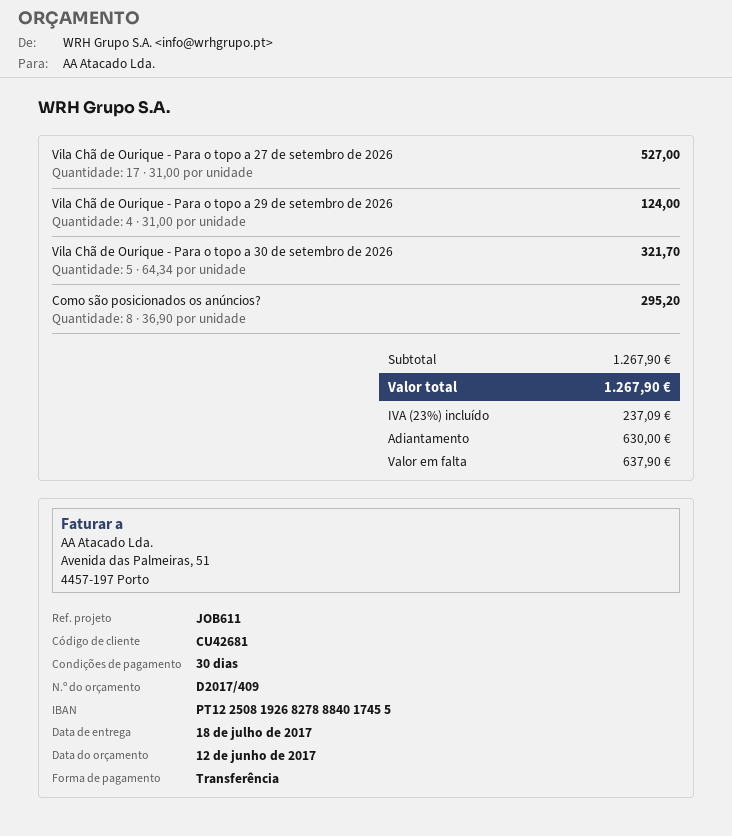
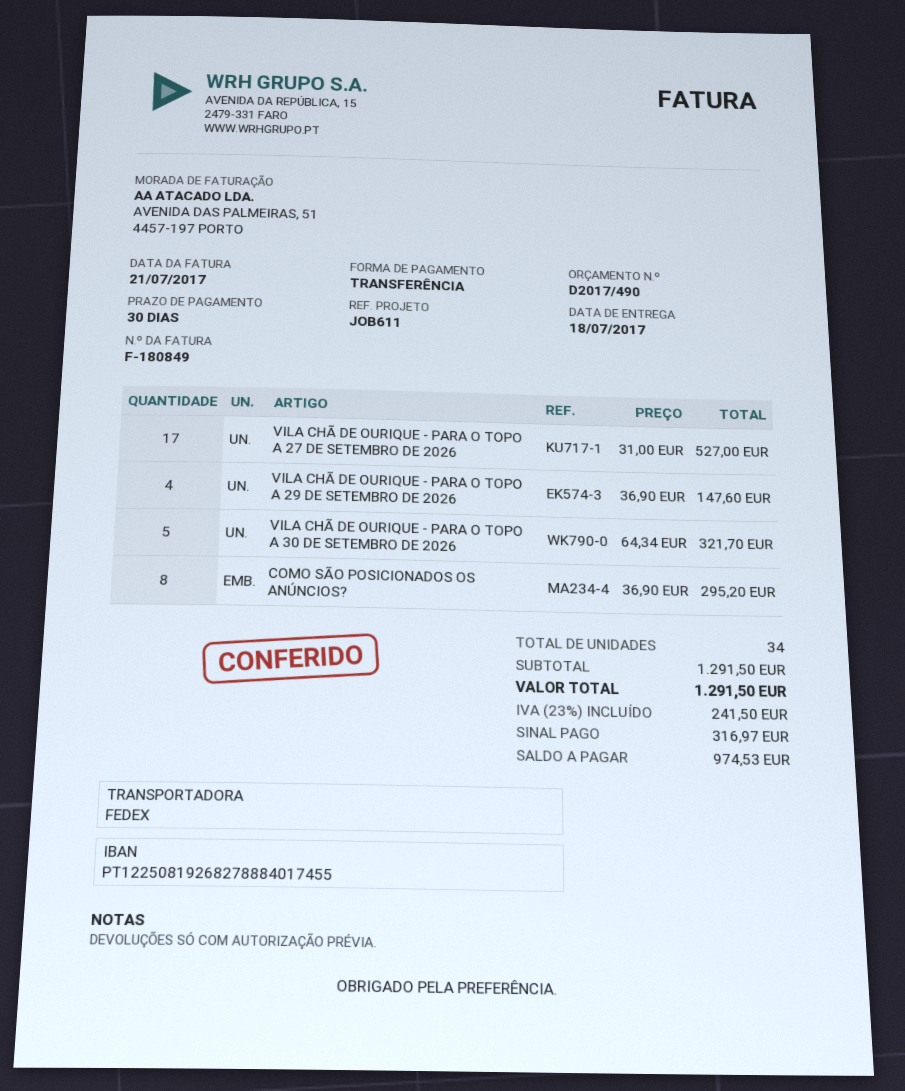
quote number: D2017/409 -> D2017/490
Vila Chã de Ourique - Para o topo a 29 de setembro de 2026: 4 x 31.00 = 124.00 -> 4 x 36.90 = 147.60
subtotal: 1267.90 -> 1291.50
tax: 23% = 237.09 -> 23% = 241.50
total: 1267.90 -> 1291.50
deposit: 630.00 -> 316.97
balance: 637.90 -> 974.53

